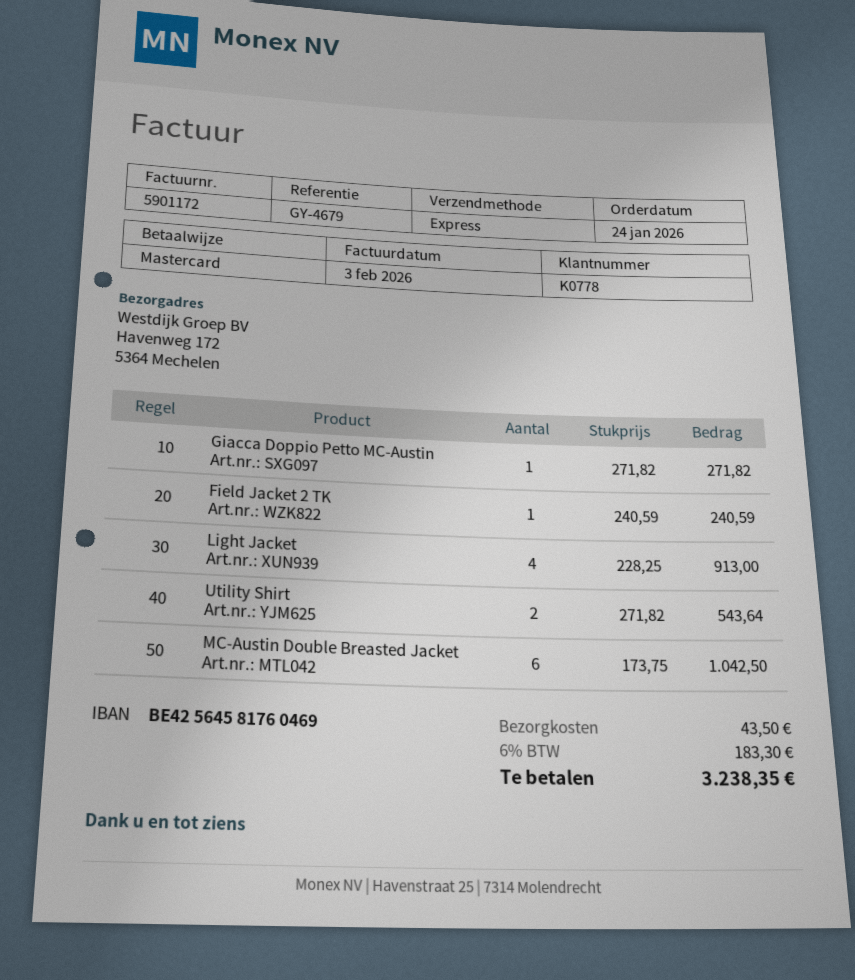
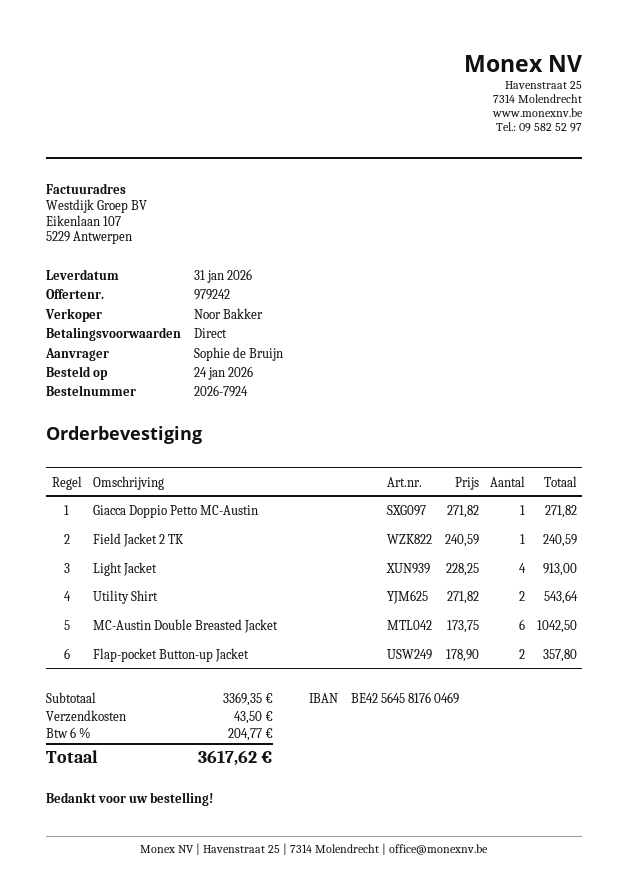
Flap-pocket Button-up Jacket: none -> 2 x 178.90 = 357.80
tax: 6% = 183.30 -> 6% = 204.77
total: 3238.35 -> 3617.62

